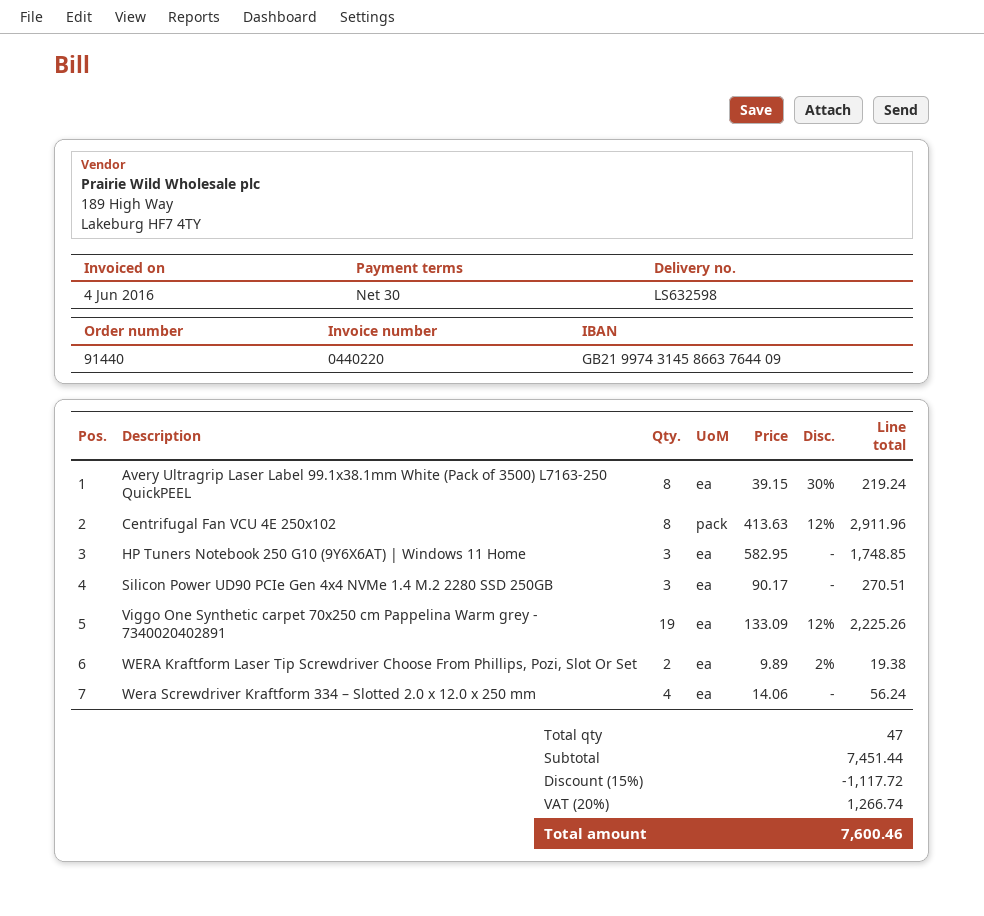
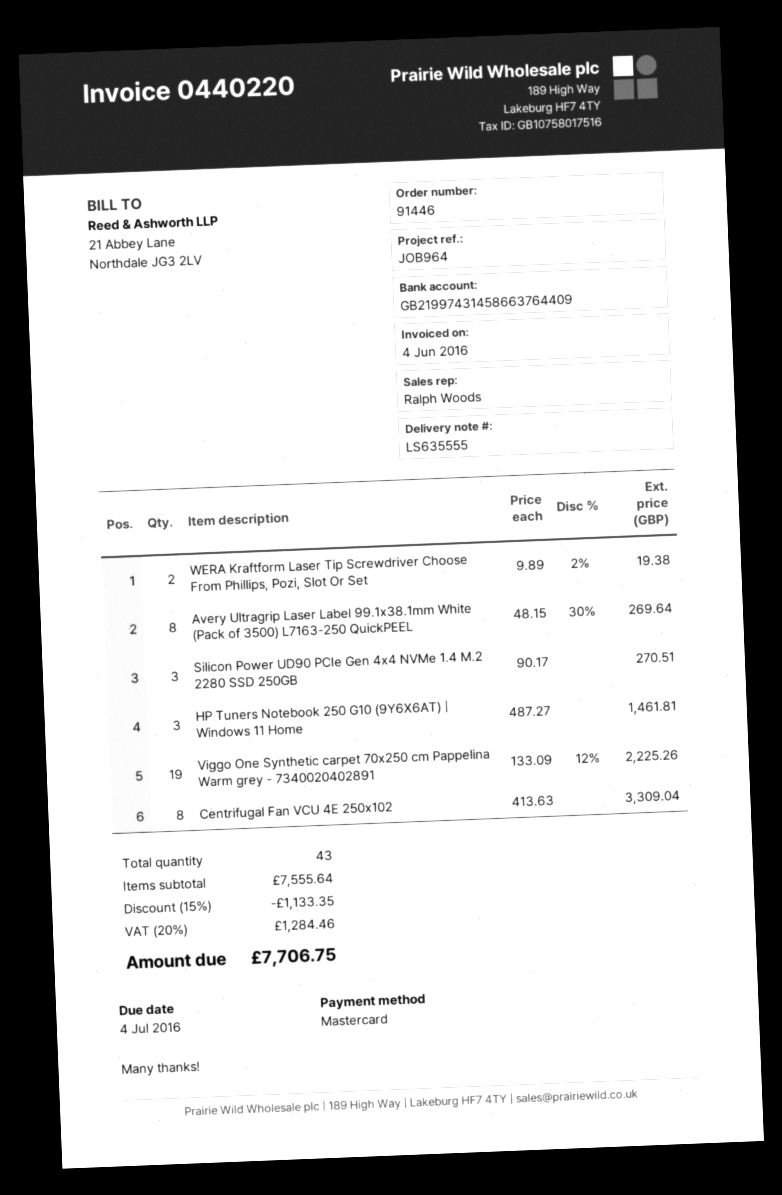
order number: 91440 -> 91446
delivery note number: LS632598 -> LS635555
Avery Ultragrip Laser Label 99.1x38.1mm White (Pack of 3500) L7163-250 QuickPEEL: 8 x 39.15 - 30% = 219.24 -> 8 x 48.15 - 30% = 269.64
Centrifugal Fan VCU 4E 250x102: 8 x 413.63 - 12% = 2911.96 -> 8 x 413.63 = 3309.04
HP Tuners Notebook 250 G10 (9Y6X6AT) | Windows 11 Home: 3 x 582.95 = 1748.85 -> 3 x 487.27 = 1461.81
Wera Screwdriver Kraftform 334 – Slotted 2.0 x 12.0 x 250 mm: 4 x 14.06 = 56.24 -> none
total quantity: 47 -> 43
subtotal: 7451.44 -> 7555.64
discount: 15% = 1117.72 -> 15% = 1133.35
tax: 20% = 1266.74 -> 20% = 1284.46
total: 7600.46 -> 7706.75

